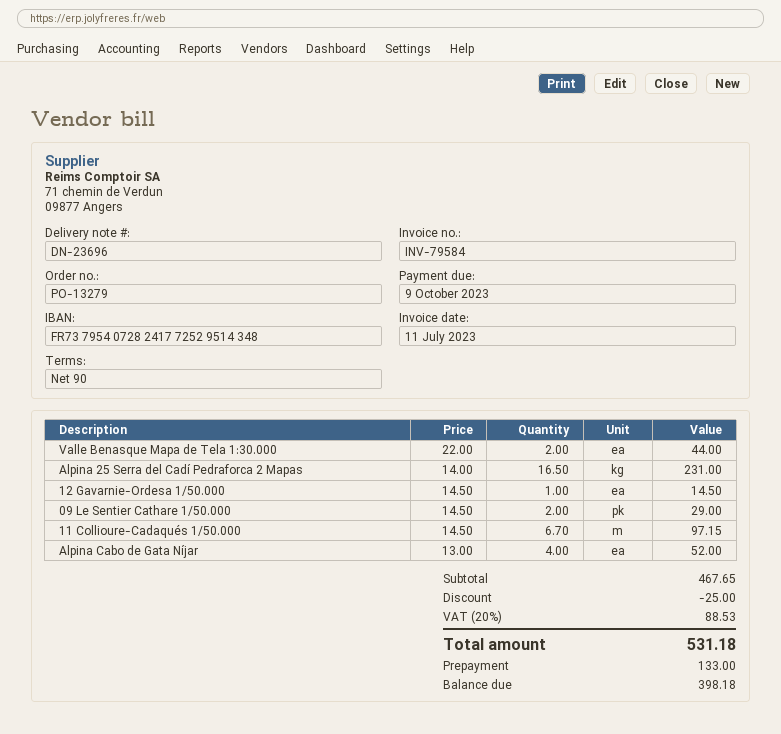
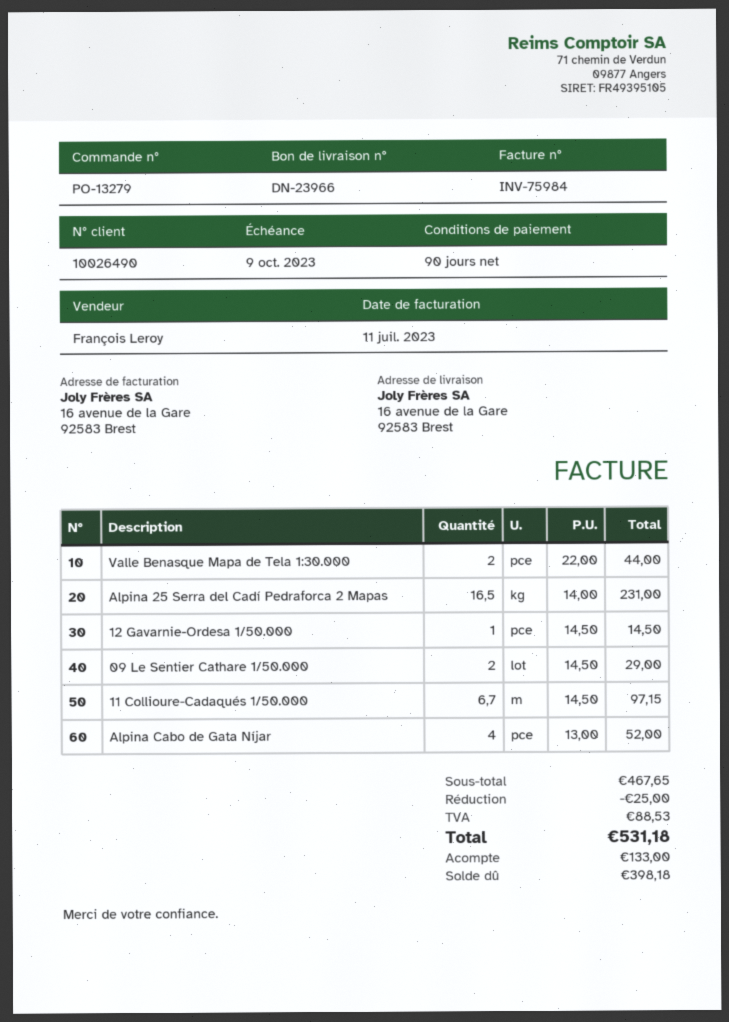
delivery note number: DN-23696 -> DN-23966
invoice number: INV-79584 -> INV-75984

